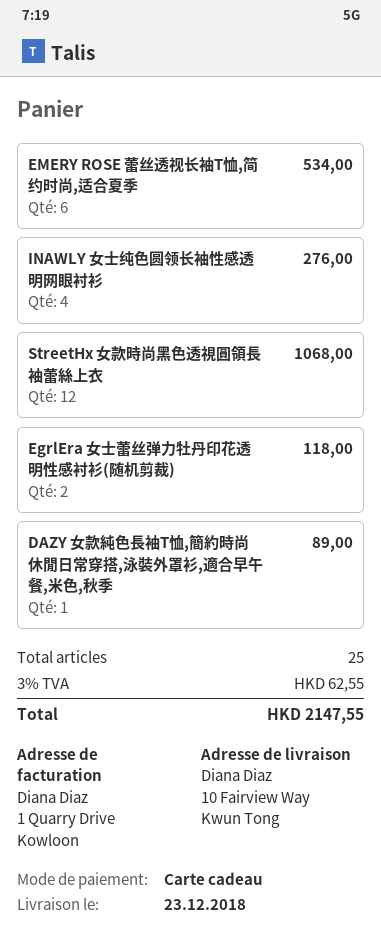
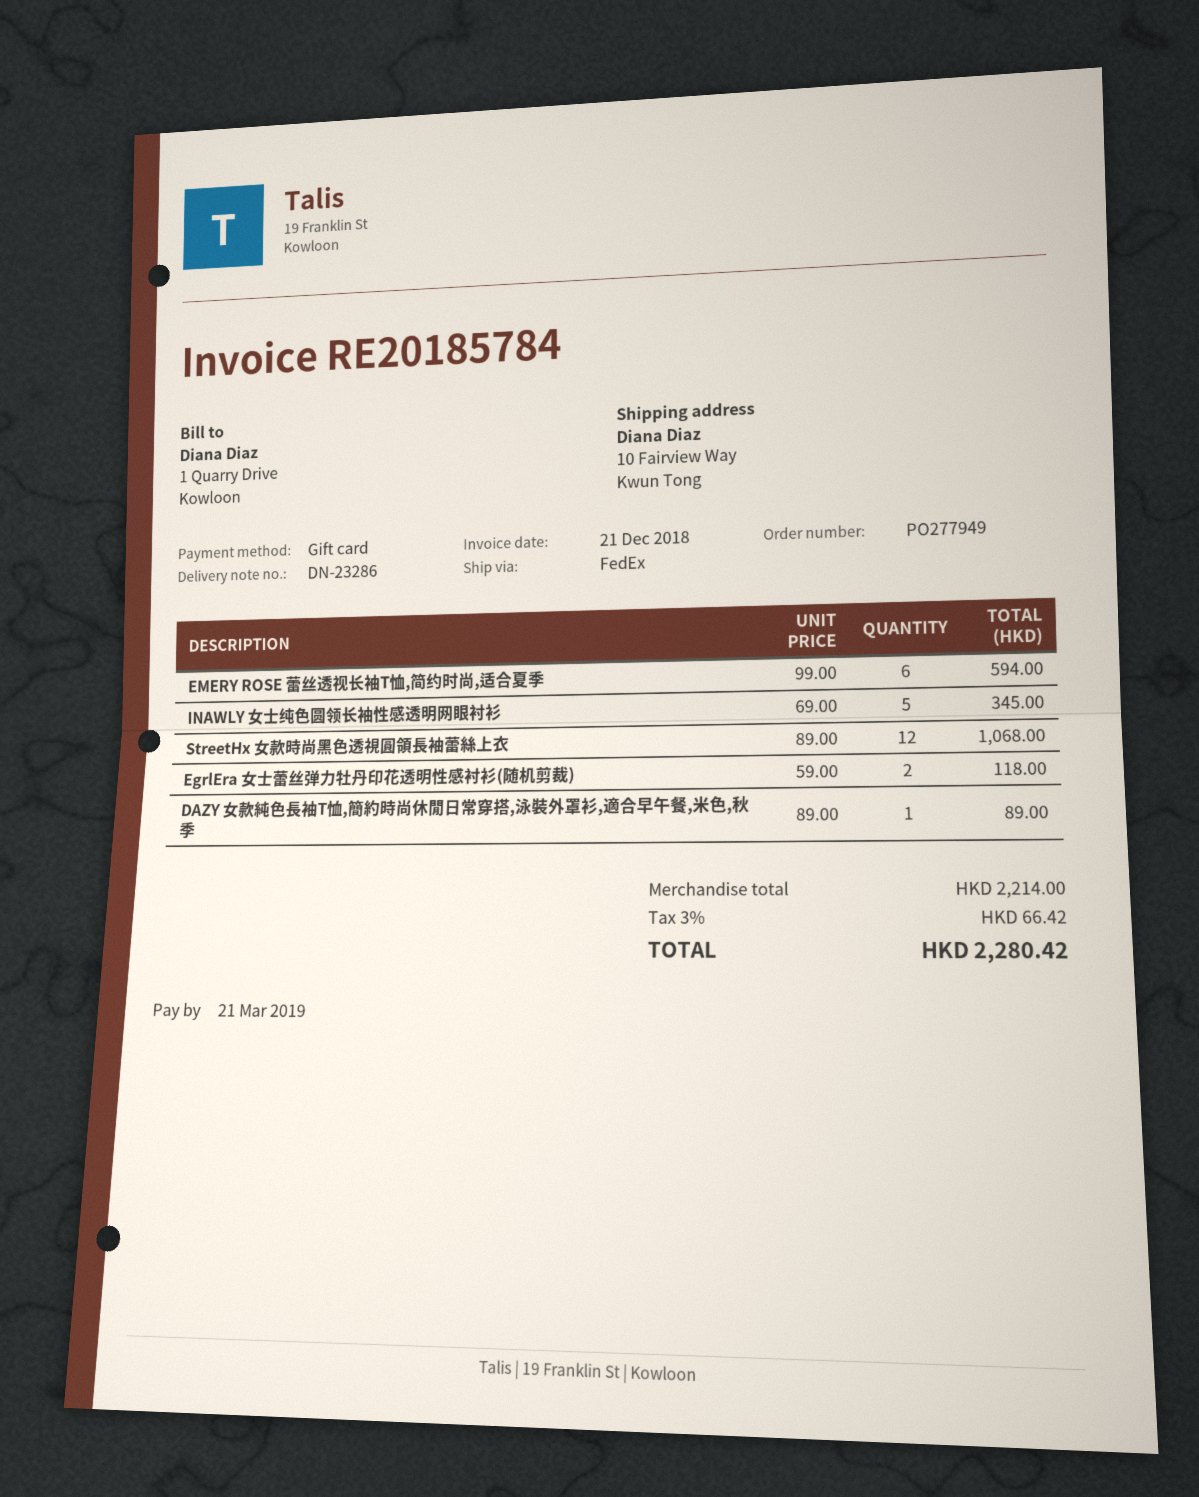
EMERY ROSE 蕾丝透视长袖T恤,简约时尚,适合夏季: 6 for 534.00 -> 6 for 594.00
INAWLY 女士纯色圆领长袖性感透明网眼衬衫: 4 for 276.00 -> 5 for 345.00
tax: 3% = 62.55 -> 3% = 66.42
total: 2147.55 -> 2280.42

